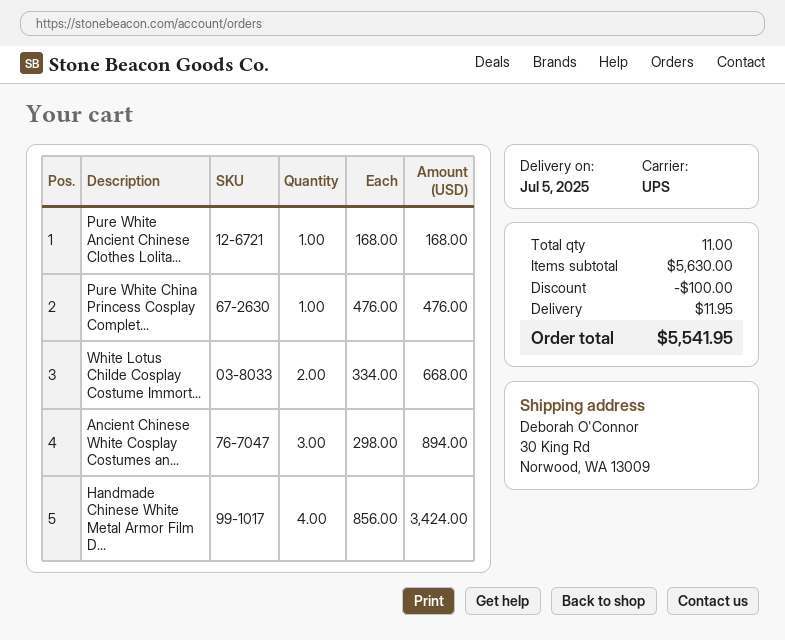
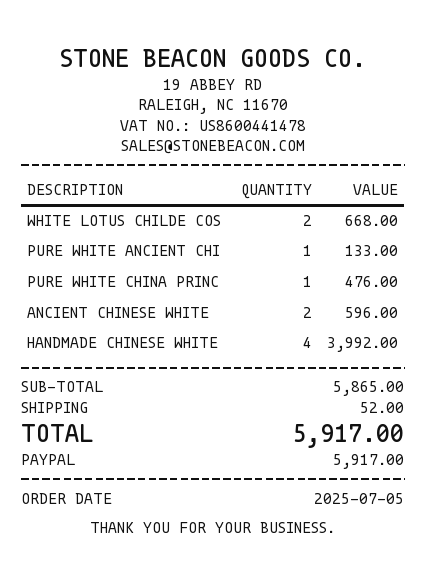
Pure White Ancient Chinese Clothes Lolita...: 1 for 168.00 -> 1 for 133.00
Ancient Chinese White Cosplay Costumes an...: 3 for 894.00 -> 2 for 596.00
Handmade Chinese White Metal Armor Film D...: 4 for 3424.00 -> 4 for 3992.00
subtotal: 5630.00 -> 5865.00
discount: 100.00 -> none
shipping: 11.95 -> 52.00
total: 5541.95 -> 5917.00

